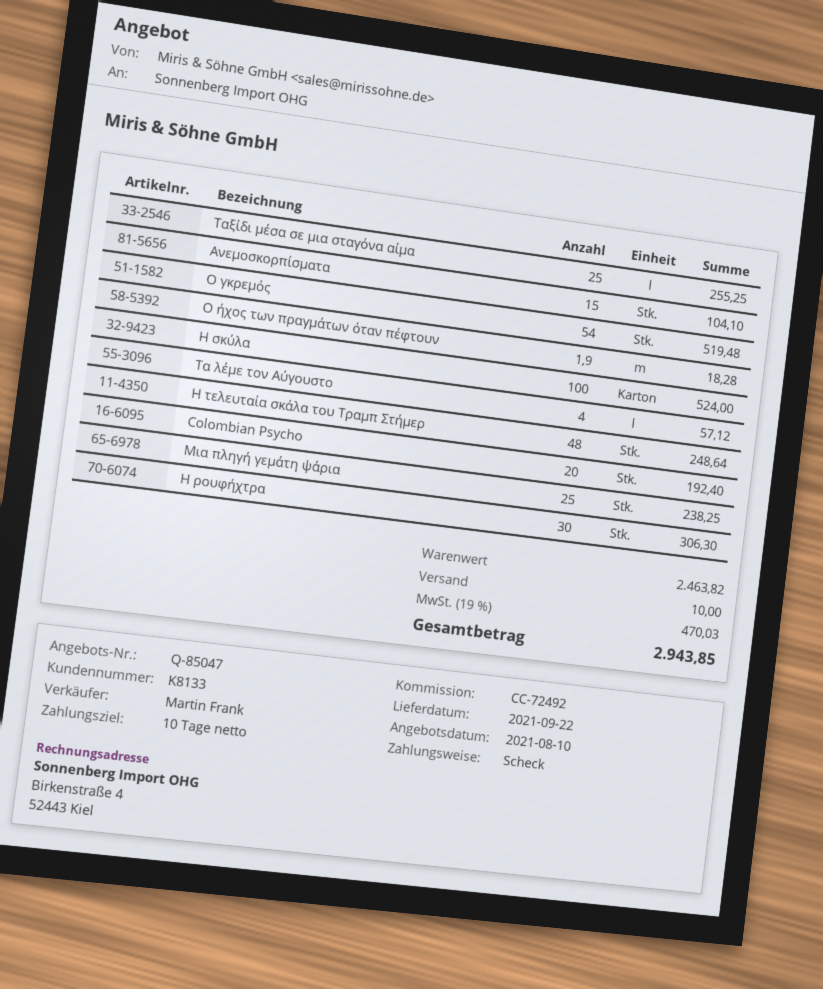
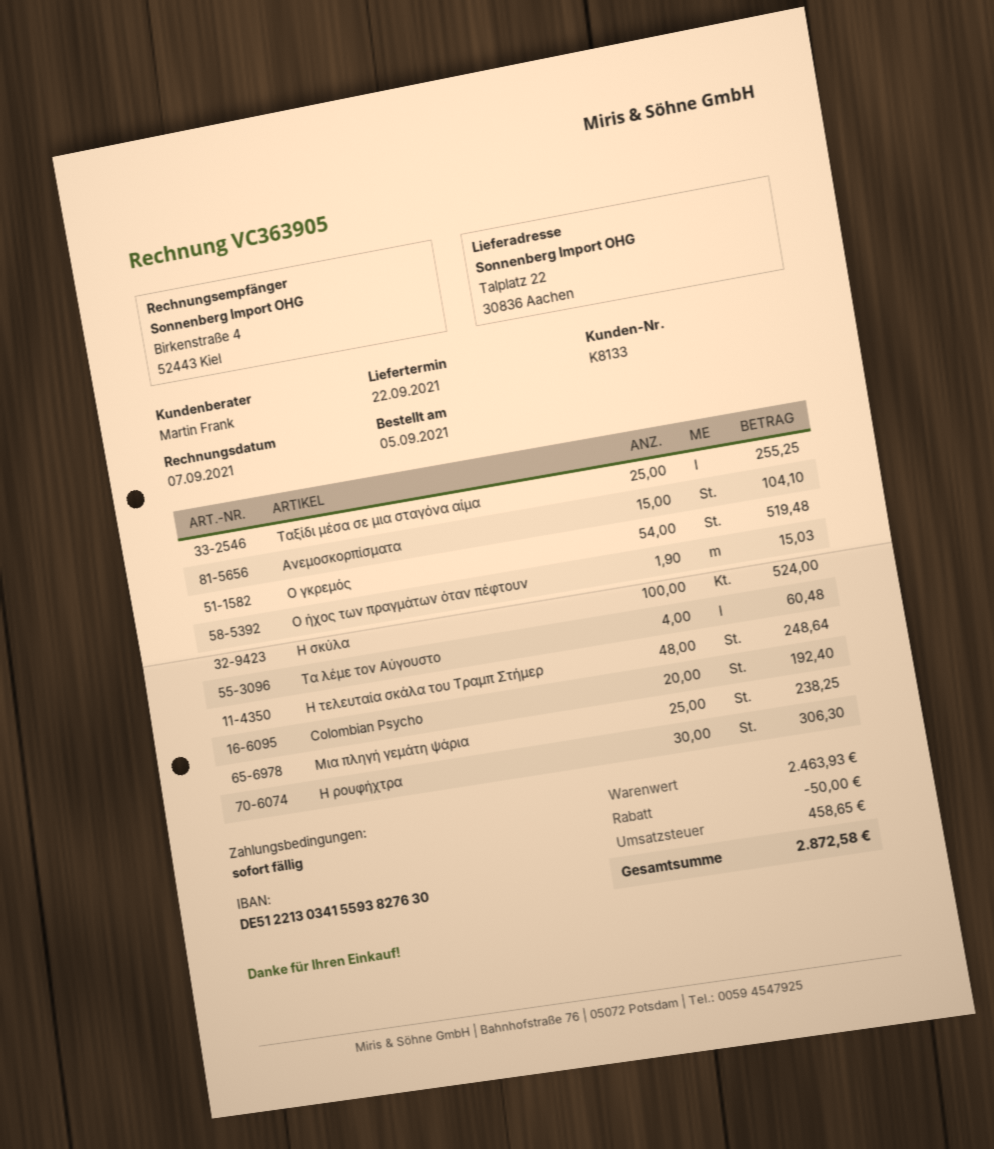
payment terms: 10 days -> on receipt
Ο ήχος των πραγμάτων όταν πέφτουν: 1.9 for 18.28 -> 1.9 for 15.03
Τα λέμε τον Αύγουστο: 4 for 57.12 -> 4 for 60.48
subtotal: 2463.82 -> 2463.93
discount: none -> 50.00
shipping: 10.00 -> none
tax: 470.03 -> 458.65
total: 2943.85 -> 2872.58

